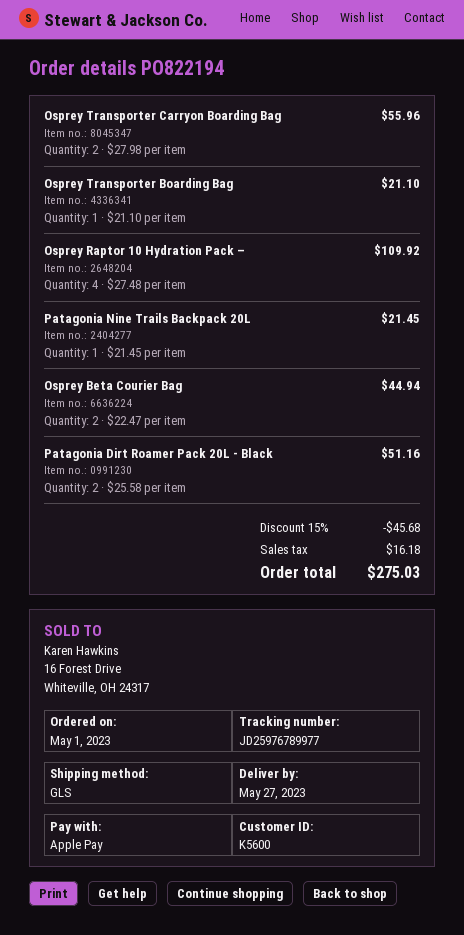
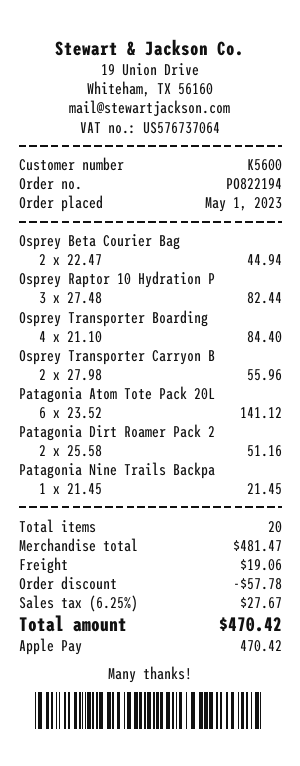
Osprey Transporter Boarding Bag: 1 x 21.10 = 21.10 -> 4 x 21.10 = 84.40
Osprey Raptor 10 Hydration Pack –: 4 x 27.48 = 109.92 -> 3 x 27.48 = 82.44
Patagonia Atom Tote Pack 20L: none -> 6 x 23.52 = 141.12
discount: 45.68 -> 57.78
shipping: none -> 19.06
tax: 16.18 -> 27.67
total: 275.03 -> 470.42

